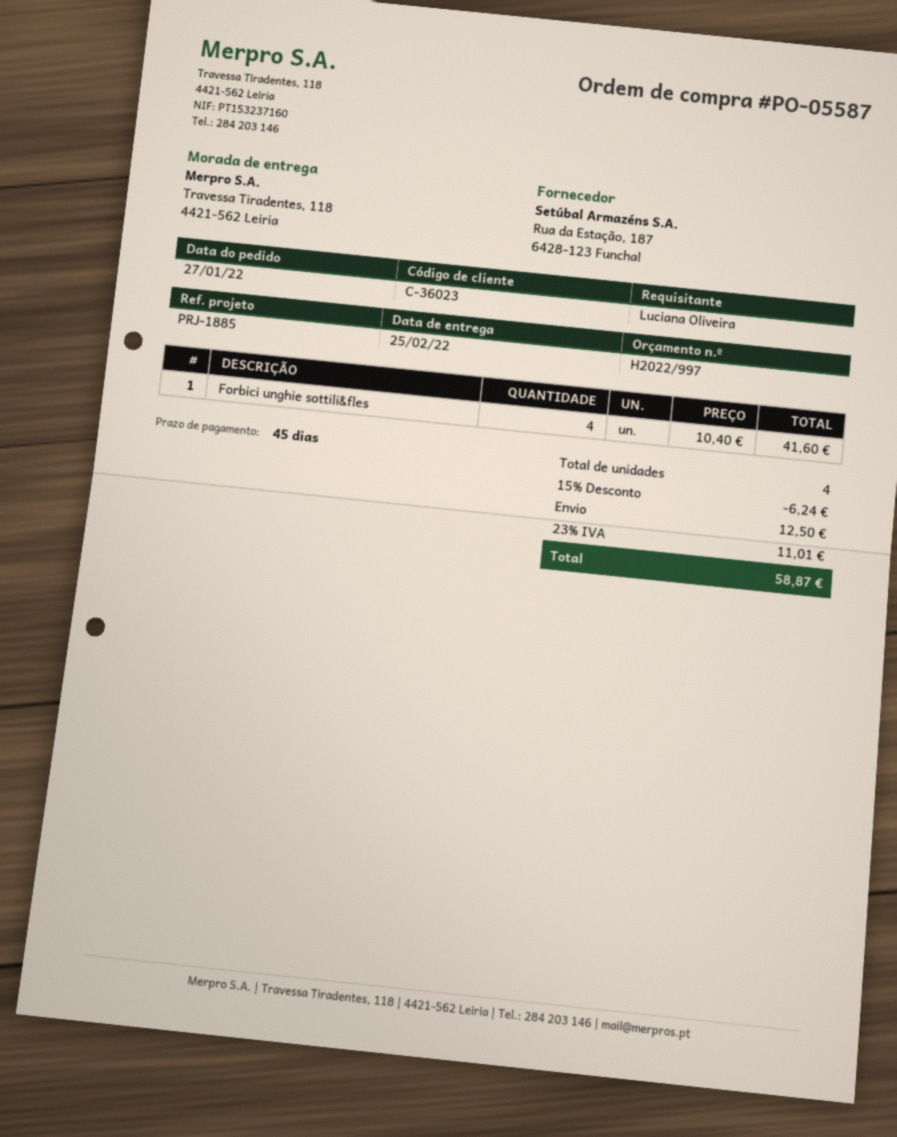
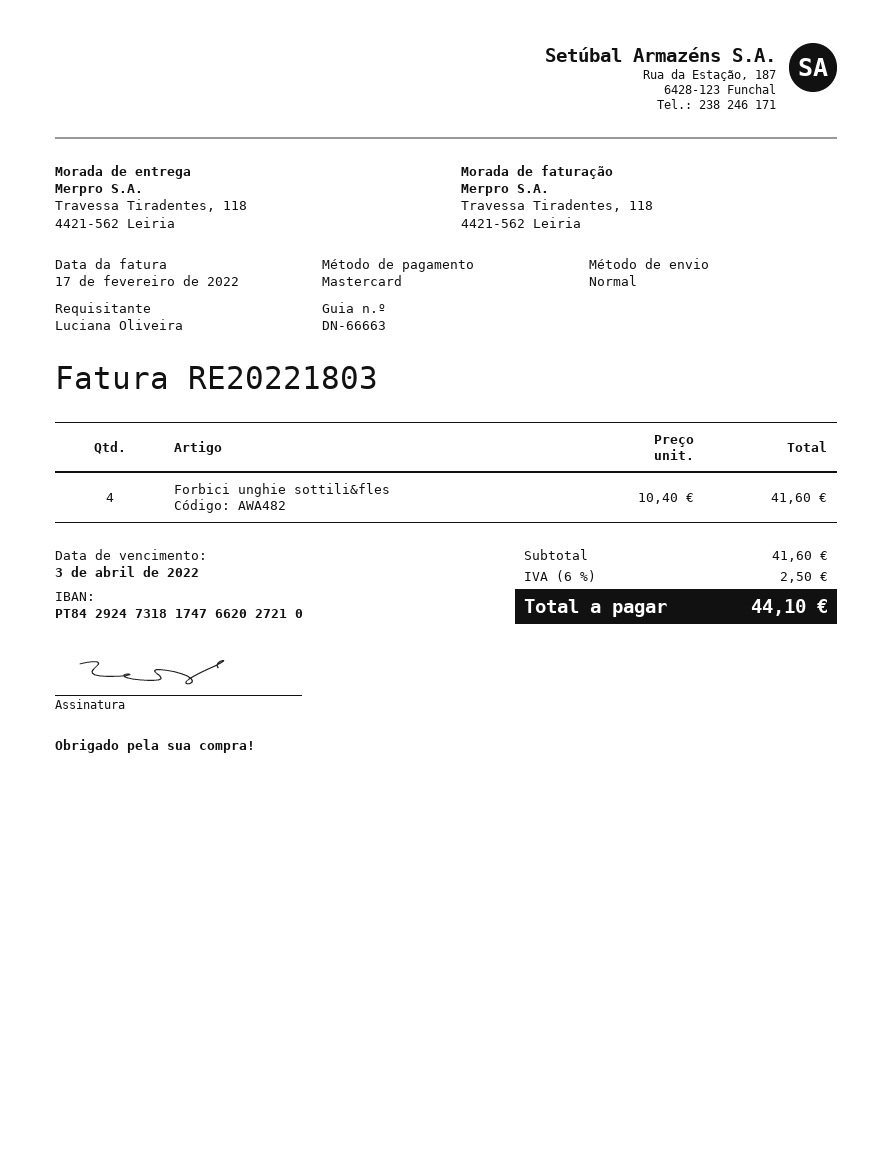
discount: 15% = 6.24 -> none
shipping: 12.50 -> none
tax: 23% = 11.01 -> 6% = 2.50
total: 58.87 -> 44.10

